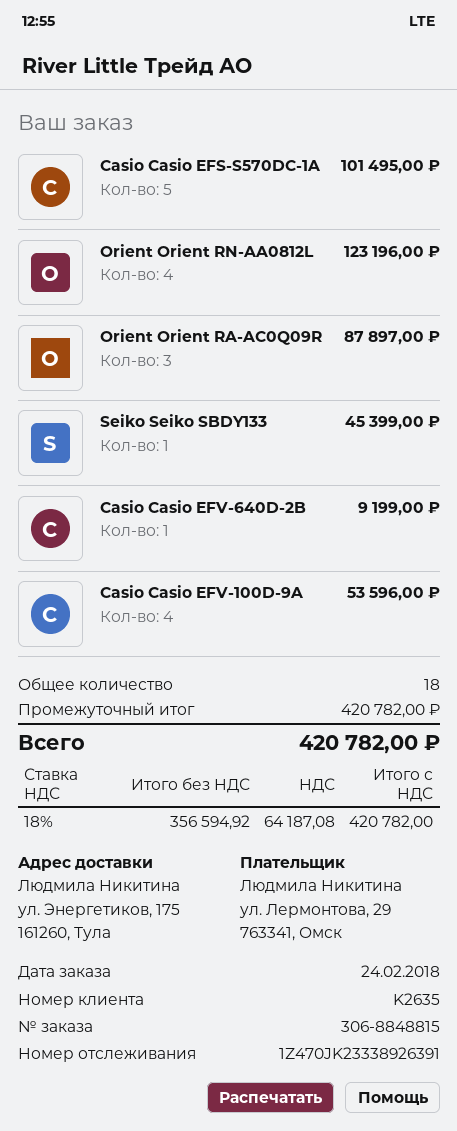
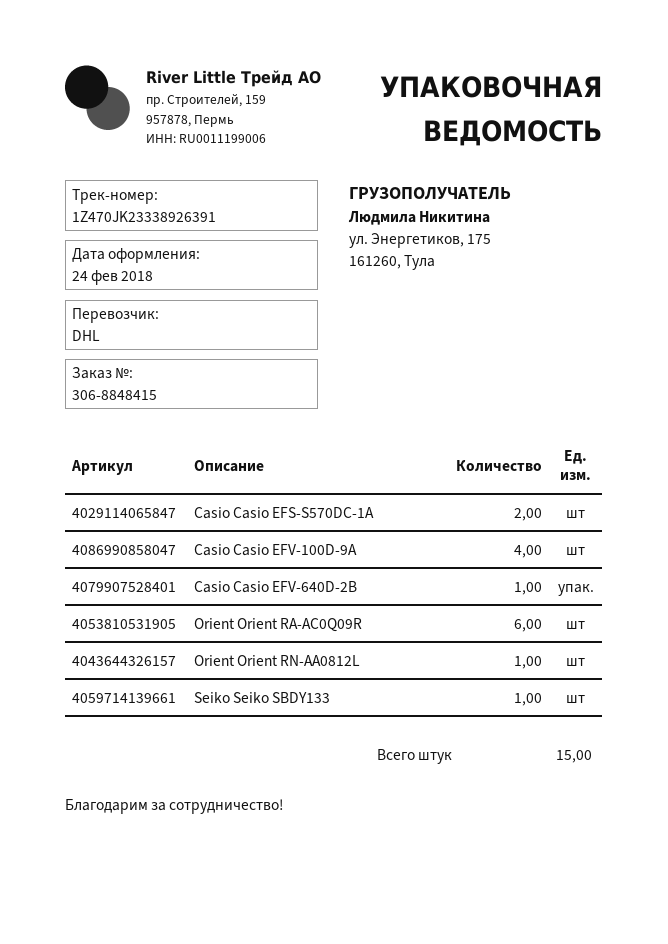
order number: 306-8848815 -> 306-8848415
Casio Casio EFS-S570DC-1A: 5 -> 2
Orient Orient RN-AA0812L: 4 -> 1
Orient Orient RA-AC0Q09R: 3 -> 6
total quantity: 18 -> 15

